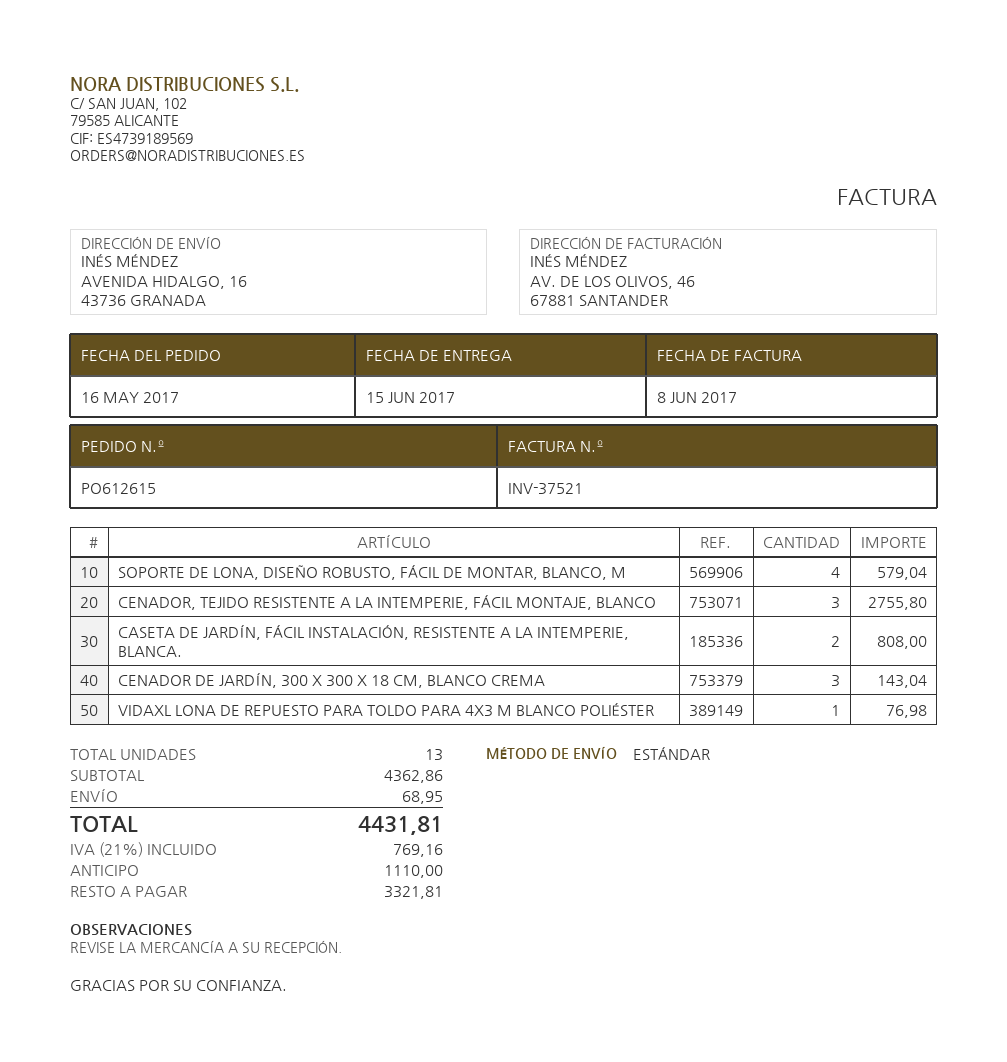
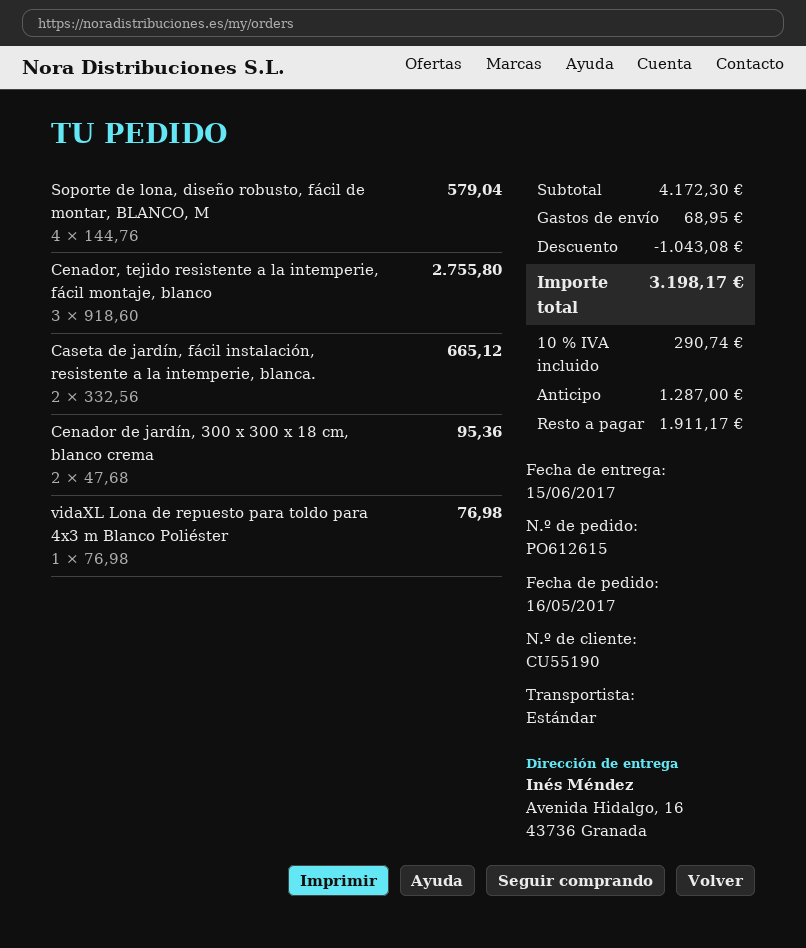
CASETA DE JARDÍN, FÁCIL INSTALACIÓN, RESISTENTE A LA INTEMPERIE, BLANCA.: 2 for 808.00 -> 2 for 665.12
CENADOR DE JARDÍN, 300 X 300 X 18 CM, BLANCO CREMA: 3 for 143.04 -> 2 for 95.36
subtotal: 4362.86 -> 4172.30
discount: none -> 1043.08
tax: 21% = 769.16 -> 10% = 290.74
total: 4431.81 -> 3198.17
deposit: 1110.00 -> 1287.00
balance: 3321.81 -> 1911.17

